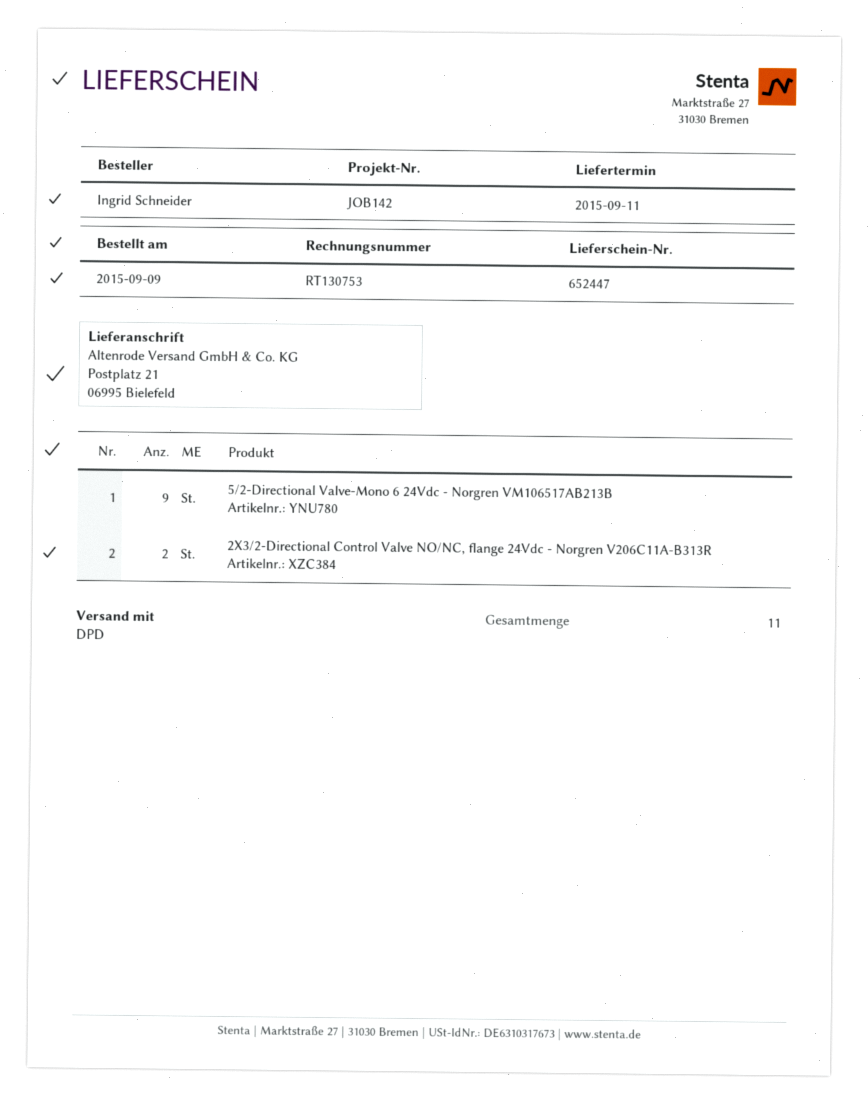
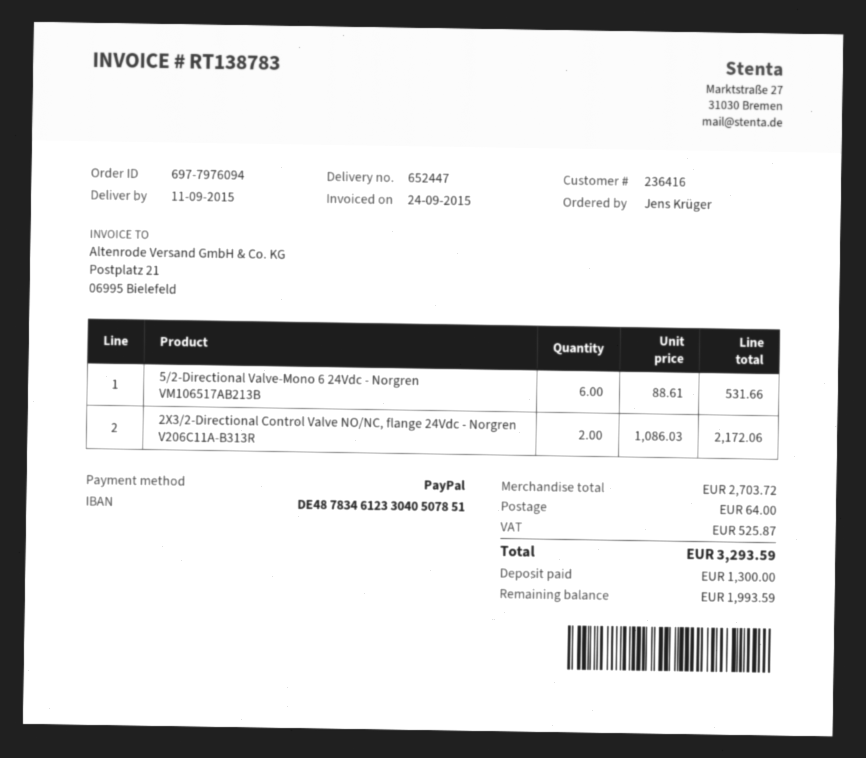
invoice number: RT130753 -> RT138783
ordered by: Ingrid Schneider -> Jens Krüger
5/2-Directional Valve-Mono 6 24Vdc - Norgren VM106517AB213B: 9 -> 6

